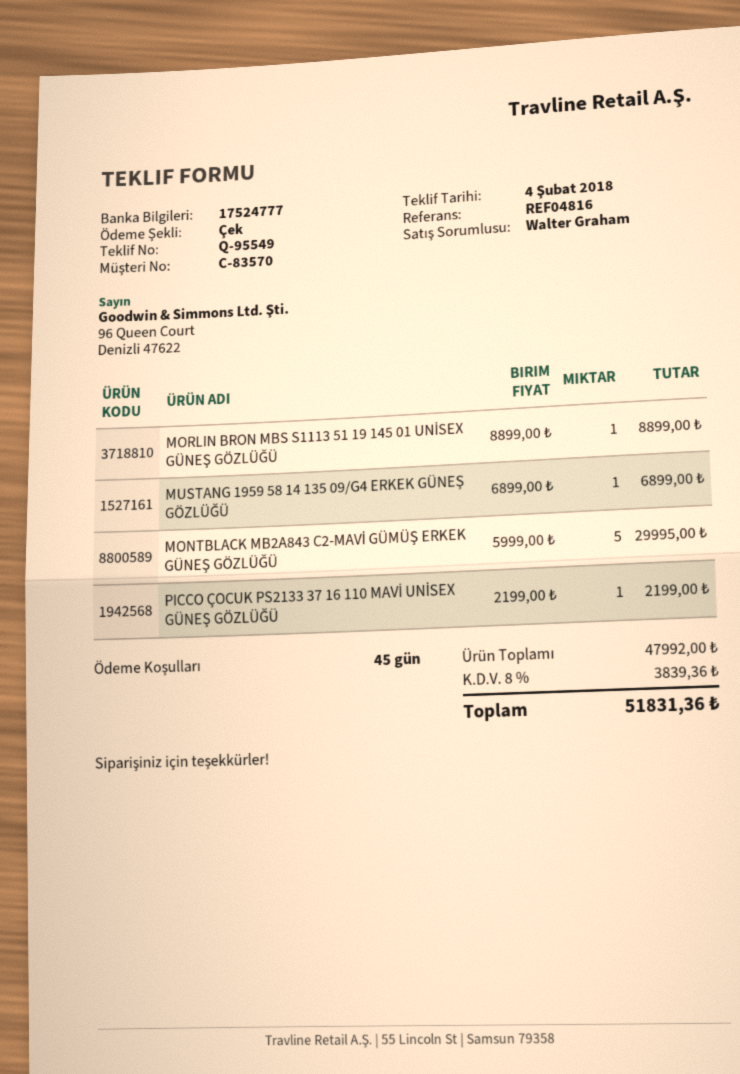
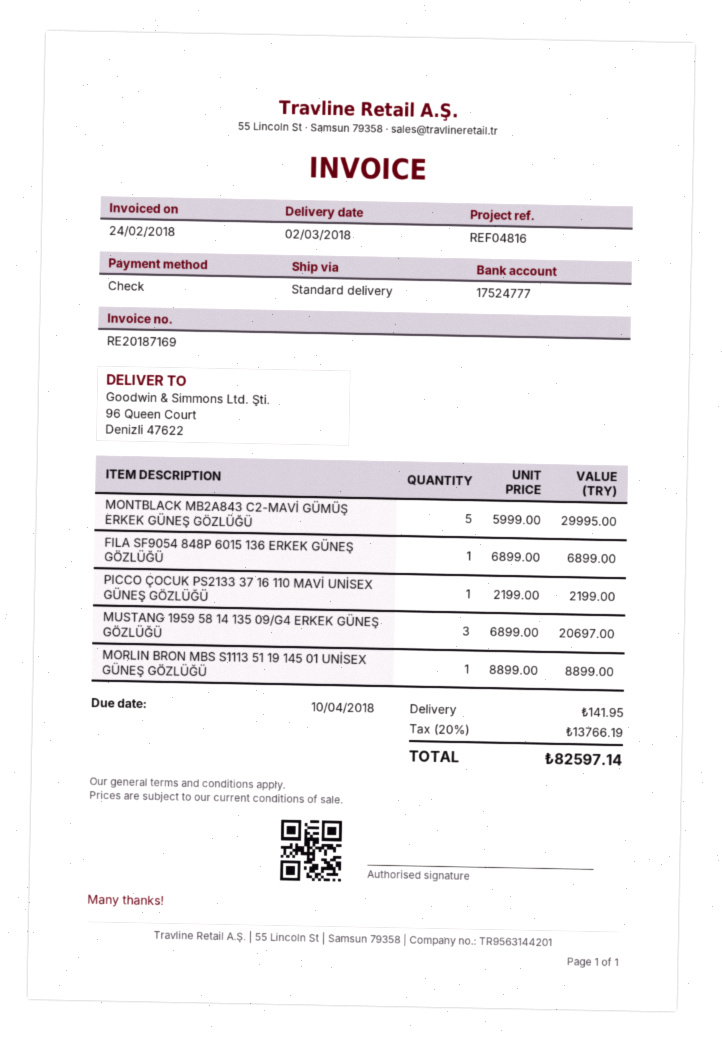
MUSTANG 1959 58 14 135 09/G4 ERKEK GÜNEŞ GÖZLÜĞÜ: 1 x 6899.00 = 6899.00 -> 3 x 6899.00 = 20697.00
FILA SF9054 848P 6015 136 ERKEK GÜNEŞ GÖZLÜĞÜ: none -> 1 x 6899.00 = 6899.00
shipping: none -> 141.95
tax: 8% = 3839.36 -> 20% = 13766.19
total: 51831.36 -> 82597.14

